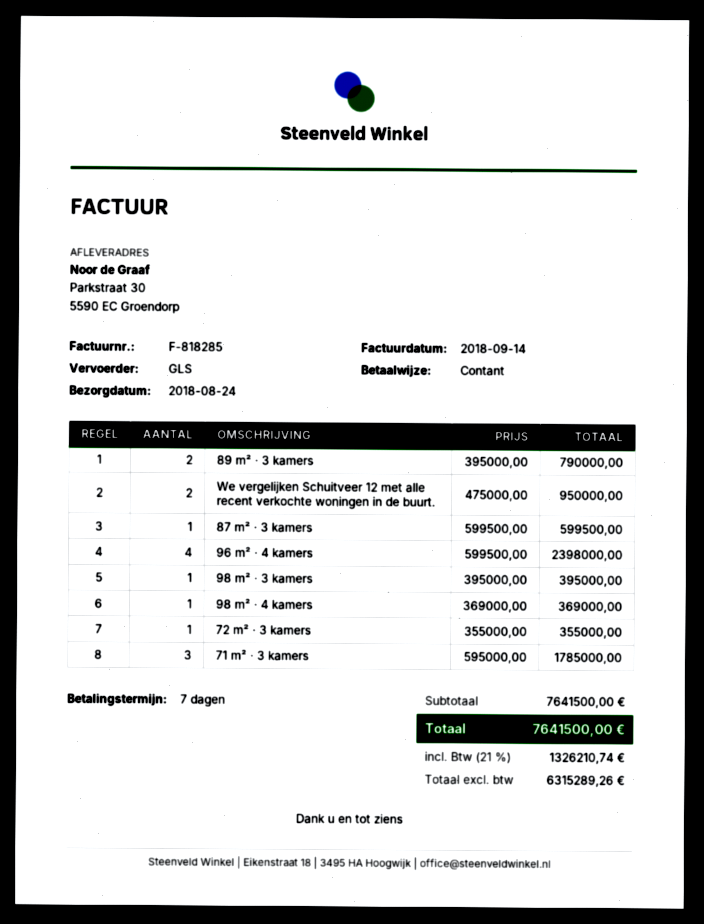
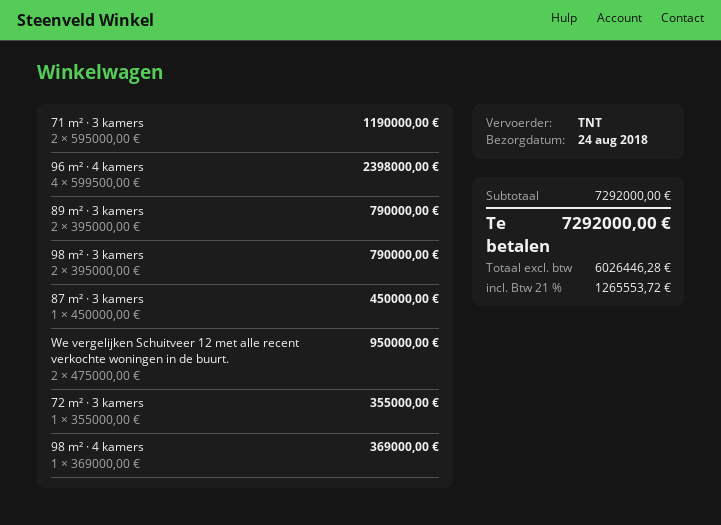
shipping method: GLS -> TNT
87 m² · 3 kamers: 1 x 599500.00 = 599500.00 -> 1 x 450000.00 = 450000.00
98 m² · 3 kamers: 1 x 395000.00 = 395000.00 -> 2 x 395000.00 = 790000.00
71 m² · 3 kamers: 3 x 595000.00 = 1785000.00 -> 2 x 595000.00 = 1190000.00
subtotal: 7641500.00 -> 7292000.00
net: 6315289.26 -> 6026446.28
tax: 21% = 1326210.74 -> 21% = 1265553.72
total: 7641500.00 -> 7292000.00

